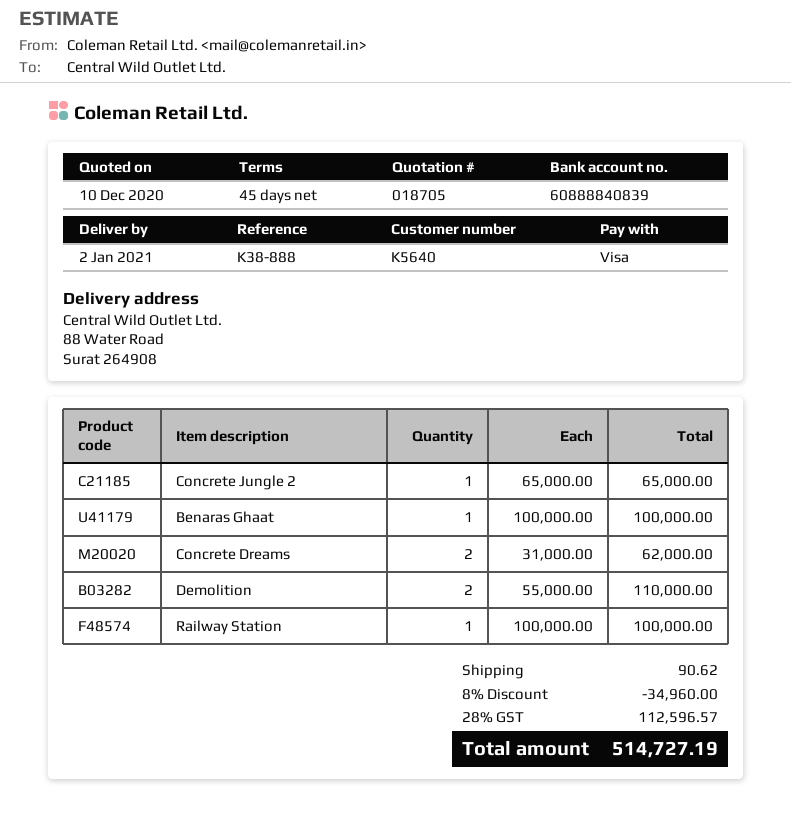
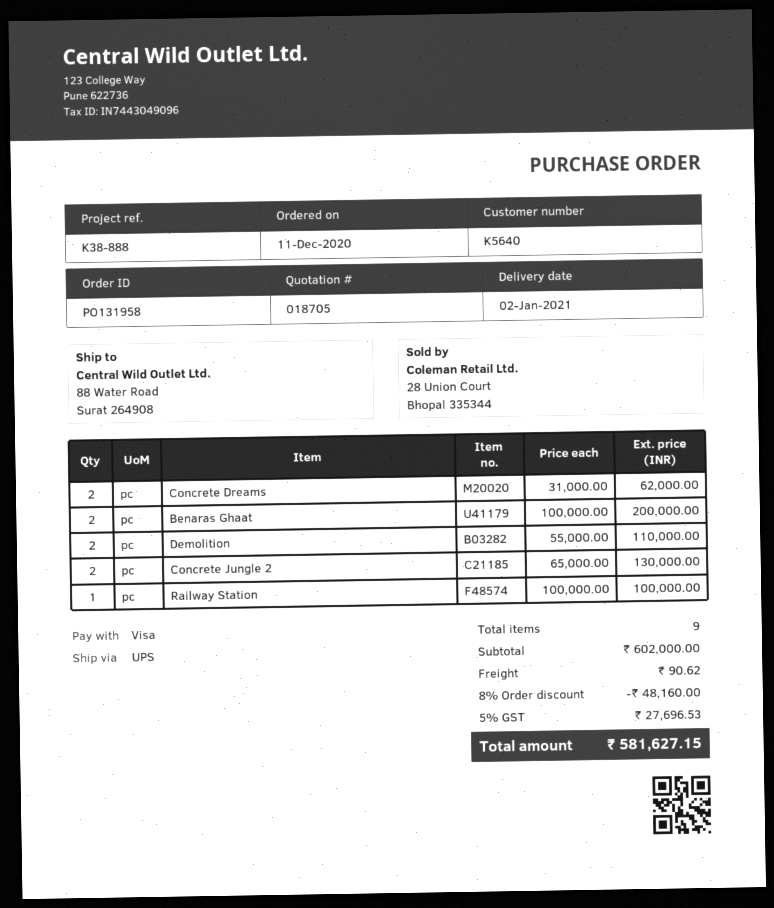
Concrete Jungle 2: 1 x 65000.00 = 65000.00 -> 2 x 65000.00 = 130000.00
Benaras Ghaat: 1 x 100000.00 = 100000.00 -> 2 x 100000.00 = 200000.00
discount: 8% = 34960.00 -> 8% = 48160.00
tax: 28% = 112596.57 -> 5% = 27696.53
total: 514727.19 -> 581627.15

